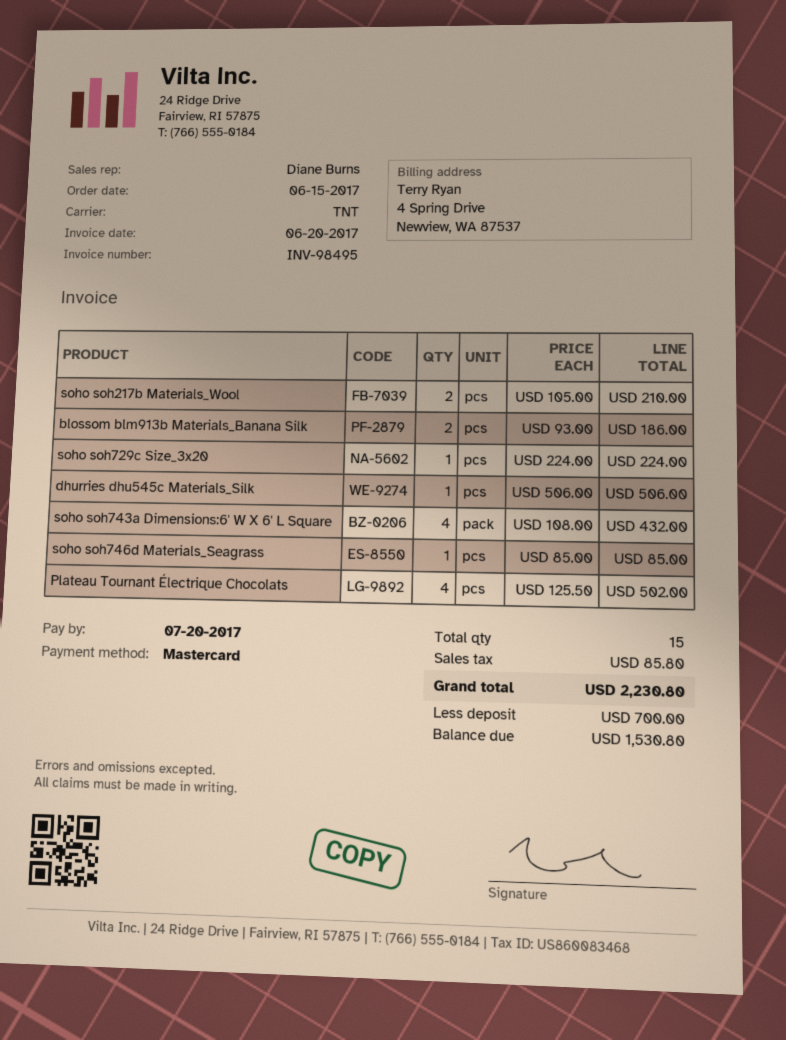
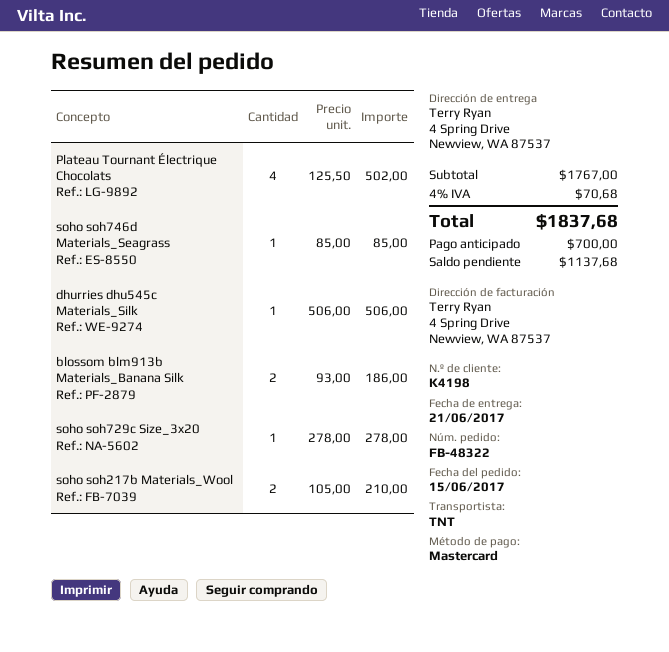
soho soh729c Size_3x20: 1 x 224.00 = 224.00 -> 1 x 278.00 = 278.00
soho soh743a Dimensions:6' W X 6' L Square: 4 x 108.00 = 432.00 -> none
tax: 85.80 -> 70.68
total: 2230.80 -> 1837.68
balance: 1530.80 -> 1137.68

